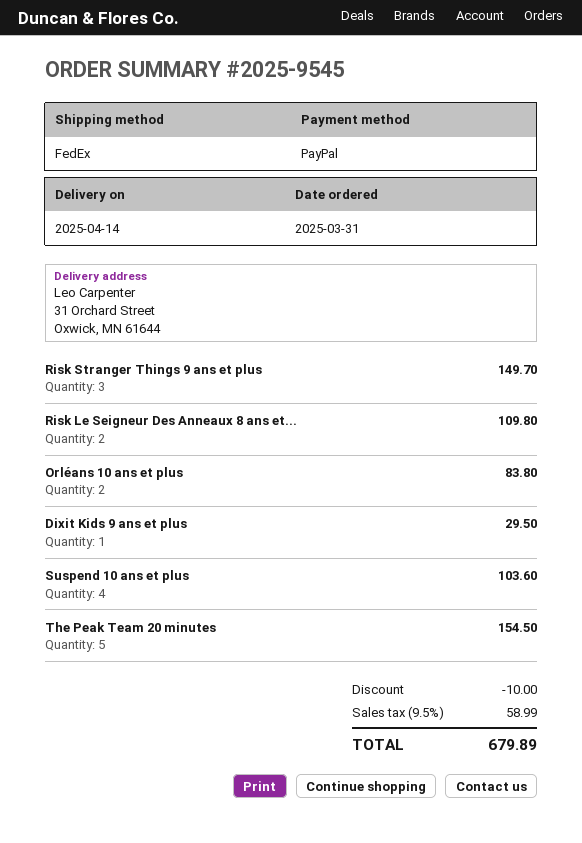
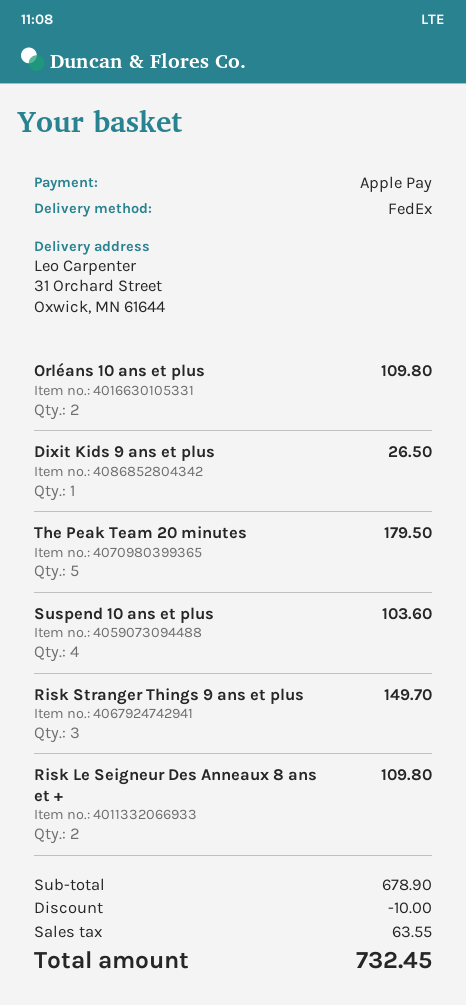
payment method: PayPal -> Apple Pay
Orléans 10 ans et plus: 2 for 83.80 -> 2 for 109.80
Dixit Kids 9 ans et plus: 1 for 29.50 -> 1 for 26.50
The Peak Team 20 minutes: 5 for 154.50 -> 5 for 179.50
tax: 58.99 -> 63.55
total: 679.89 -> 732.45

